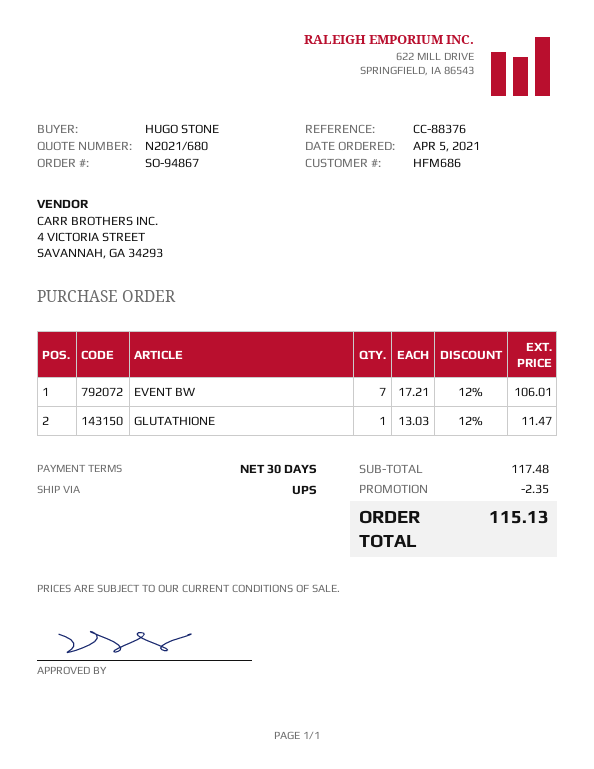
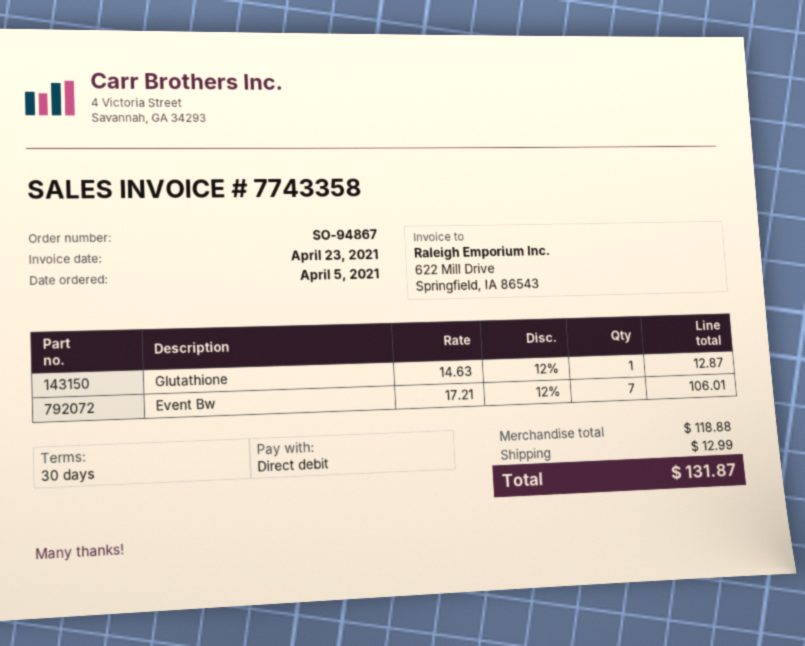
GLUTATHIONE: 1 x 13.03 - 12% = 11.47 -> 1 x 14.63 - 12% = 12.87
subtotal: 117.48 -> 118.88
discount: 2.35 -> none
shipping: none -> 12.99
total: 115.13 -> 131.87

